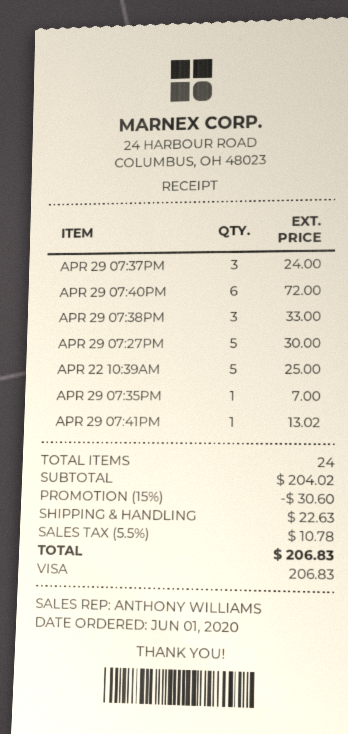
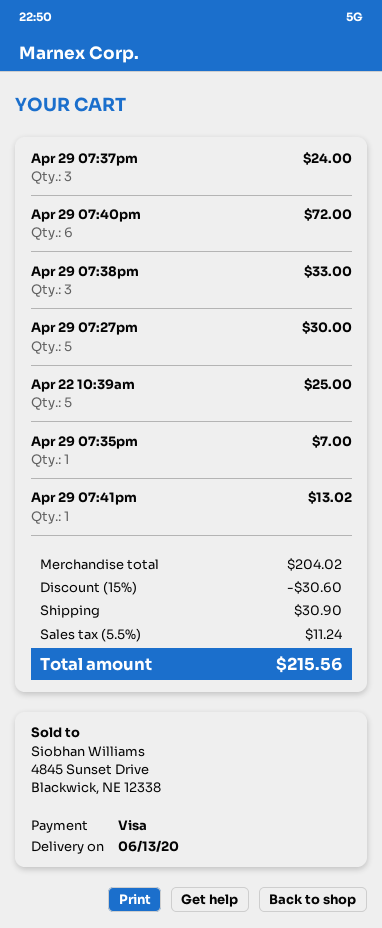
shipping: 22.63 -> 30.90
tax: 5.5% = 10.78 -> 5.5% = 11.24
total: 206.83 -> 215.56

